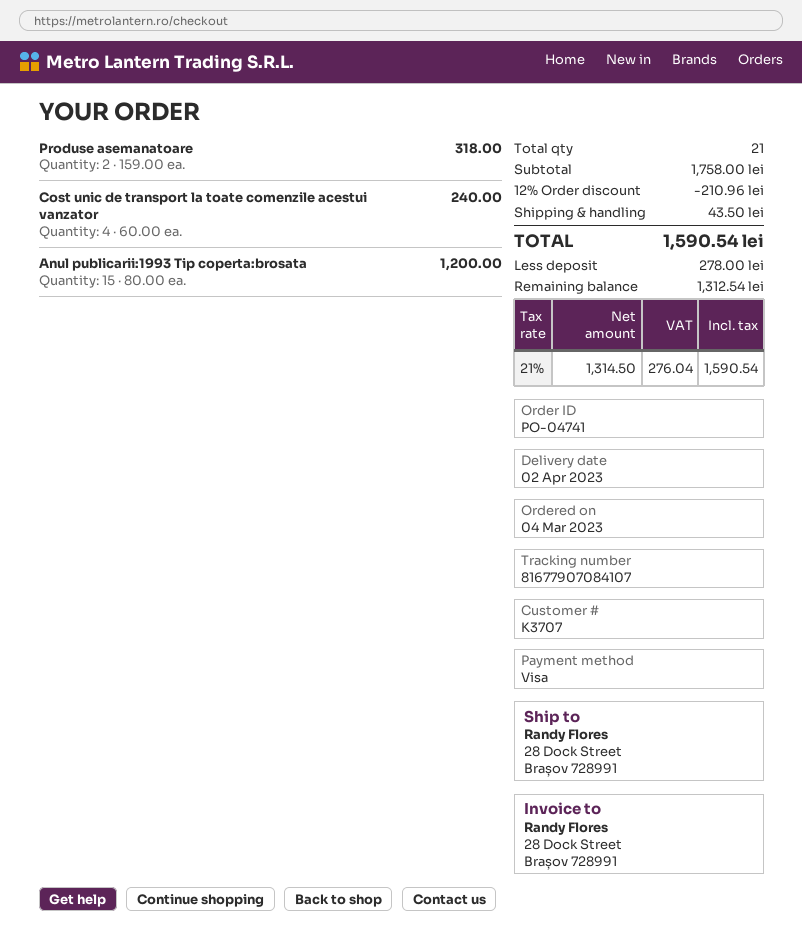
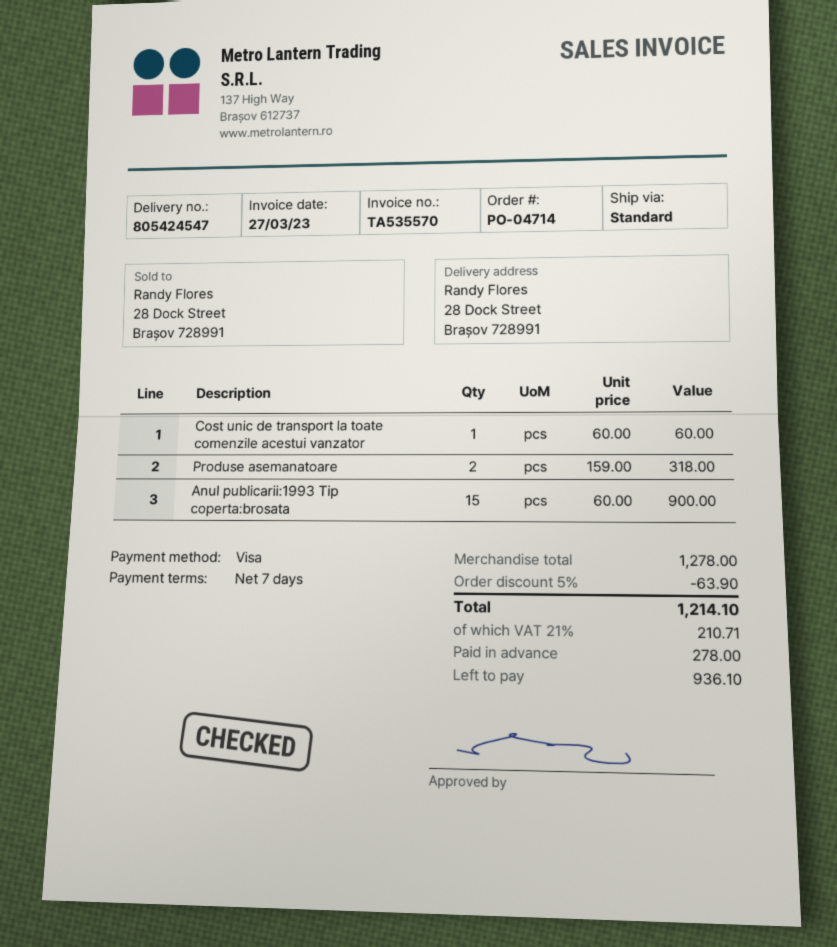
order number: PO-04741 -> PO-04714
Cost unic de transport la toate comenzile acestui vanzator: 4 x 60.00 = 240.00 -> 1 x 60.00 = 60.00
Anul publicarii:1993 Tip coperta:brosata: 15 x 80.00 = 1200.00 -> 15 x 60.00 = 900.00
subtotal: 1758.00 -> 1278.00
discount: 12% = 210.96 -> 5% = 63.90
shipping: 43.50 -> none
tax: 21% = 276.04 -> 21% = 210.71
total: 1590.54 -> 1214.10
balance: 1312.54 -> 936.10

